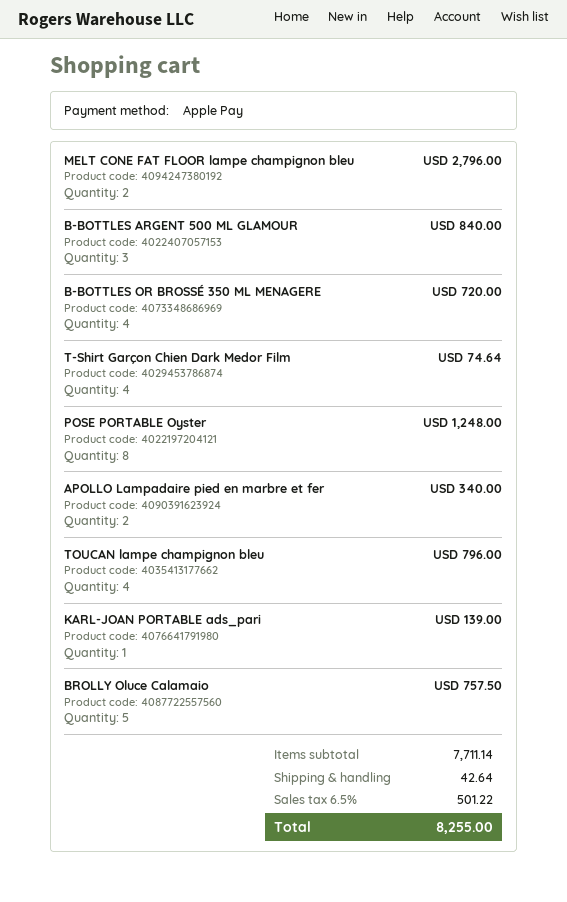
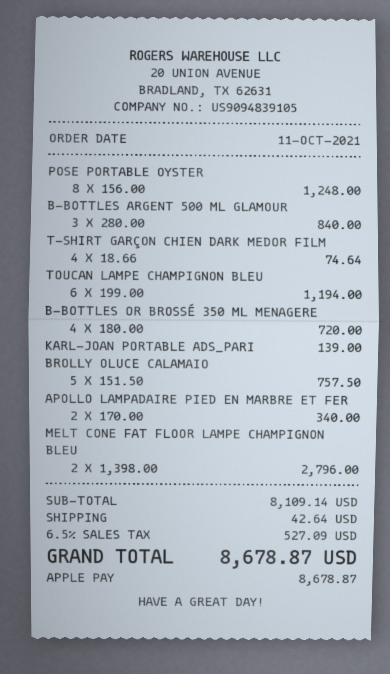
TOUCAN lampe champignon bleu: 4 for 796.00 -> 6 for 1194.00
subtotal: 7711.14 -> 8109.14
tax: 6.5% = 501.22 -> 6.5% = 527.09
total: 8255.00 -> 8678.87

